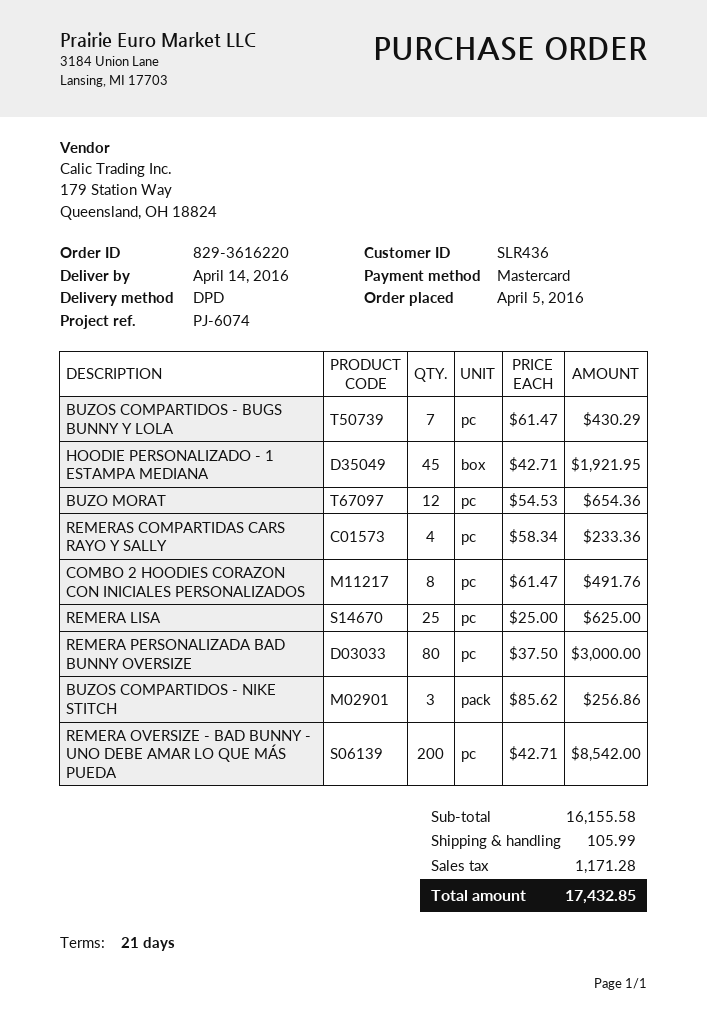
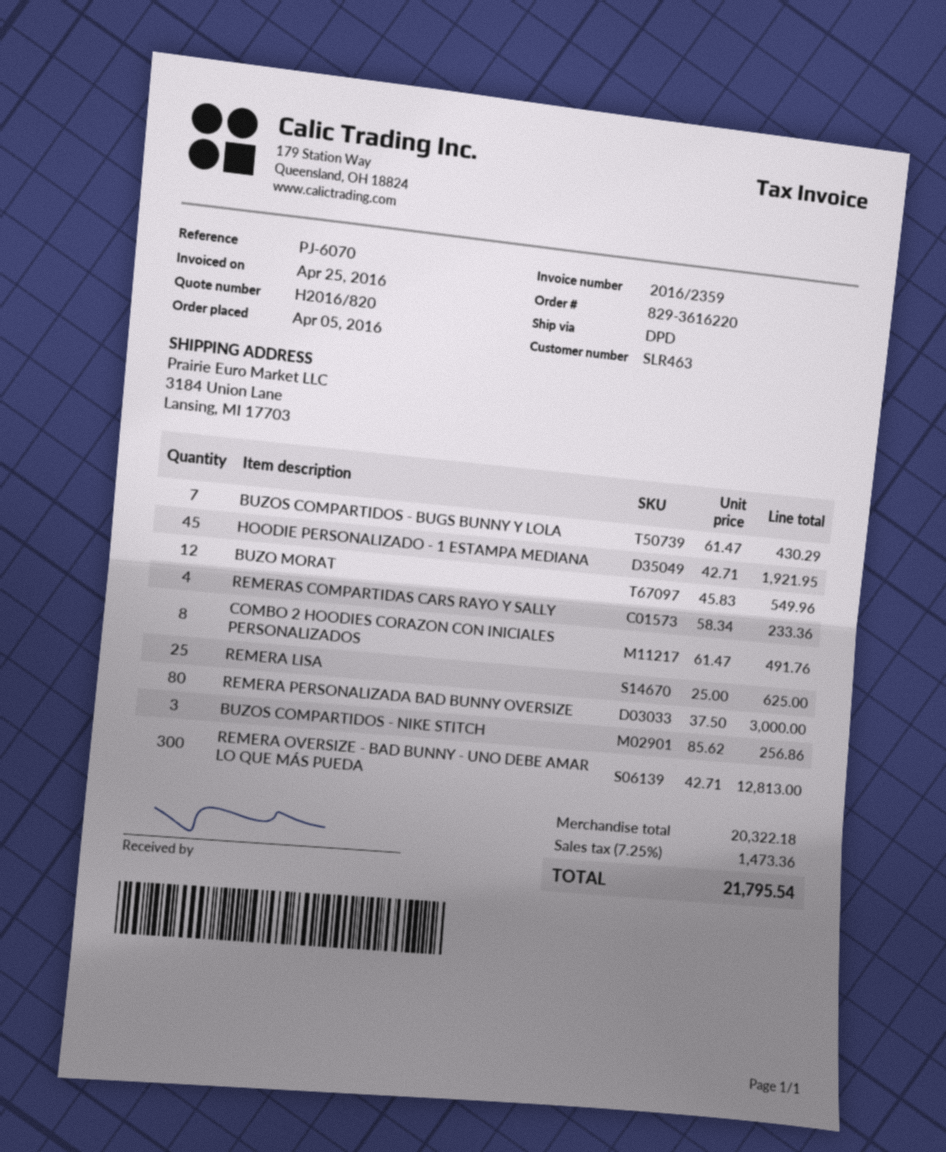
customer number: SLR436 -> SLR463
reference: PJ-6074 -> PJ-6070
BUZO MORAT: 12 x 54.53 = 654.36 -> 12 x 45.83 = 549.96
REMERA OVERSIZE - BAD BUNNY - UNO DEBE AMAR LO QUE MÁS PUEDA: 200 x 42.71 = 8542.00 -> 300 x 42.71 = 12813.00
subtotal: 16155.58 -> 20322.18
shipping: 105.99 -> none
tax: 1171.28 -> 1473.36
total: 17432.85 -> 21795.54

